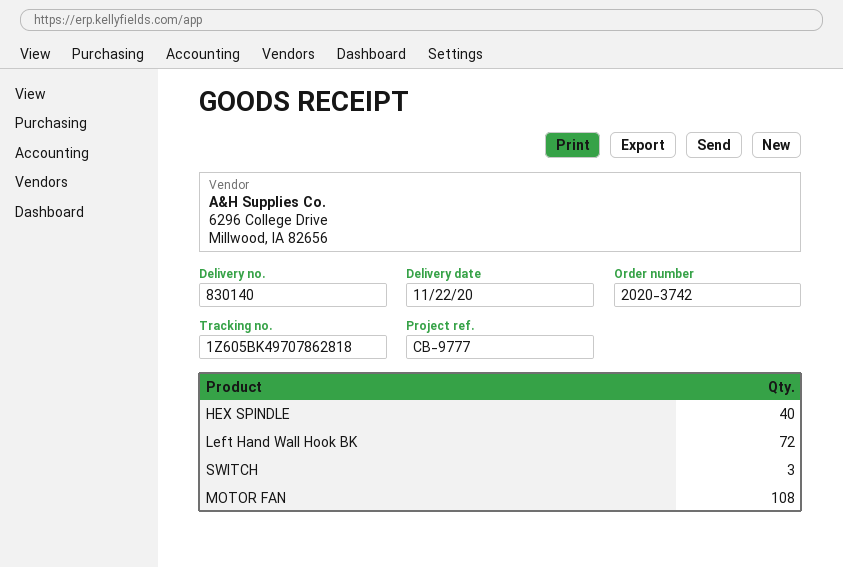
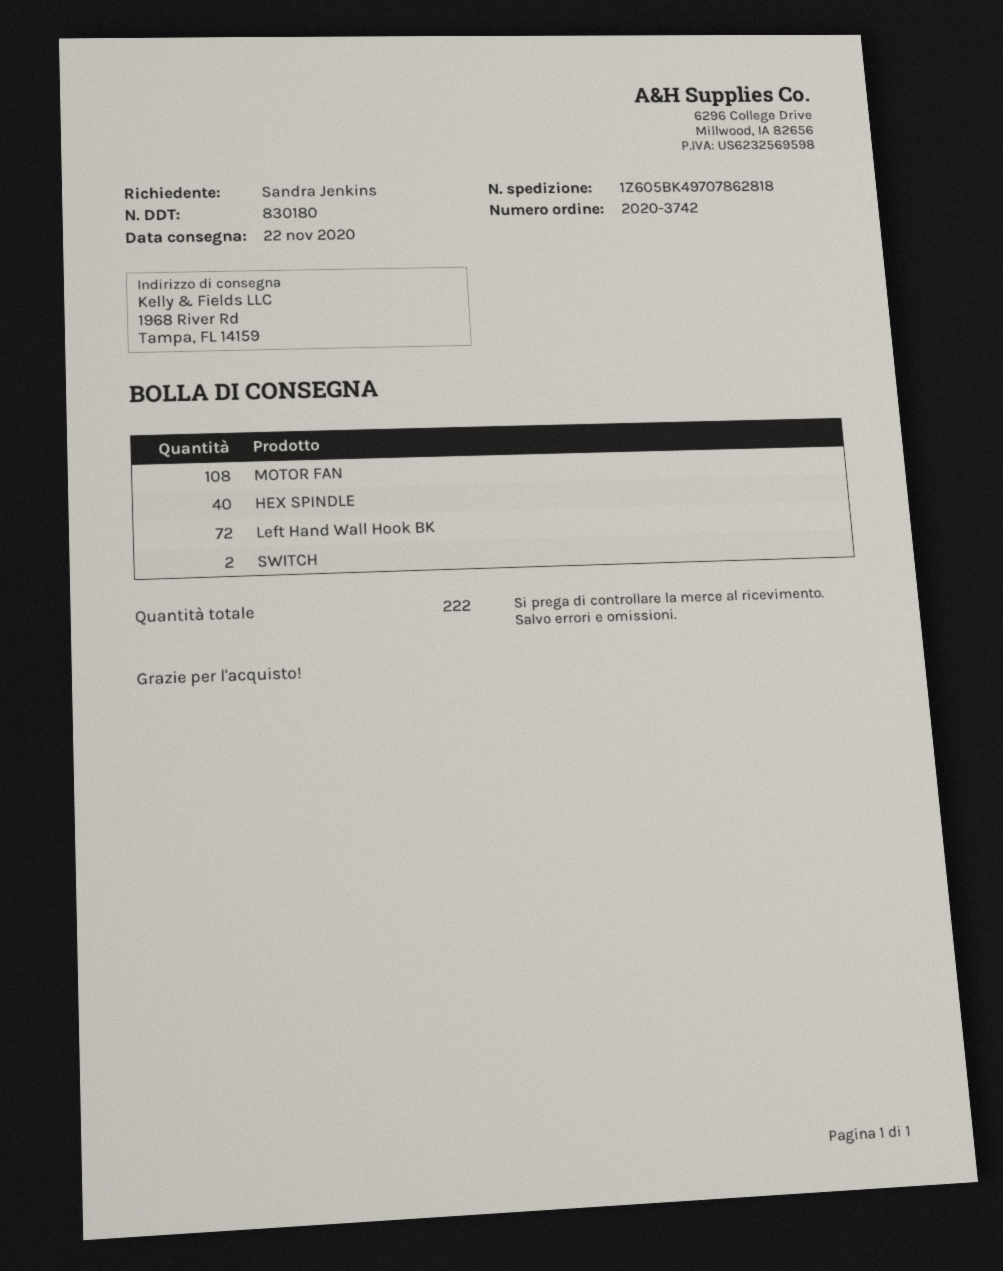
delivery note number: 830140 -> 830180
SWITCH: 3 -> 2

